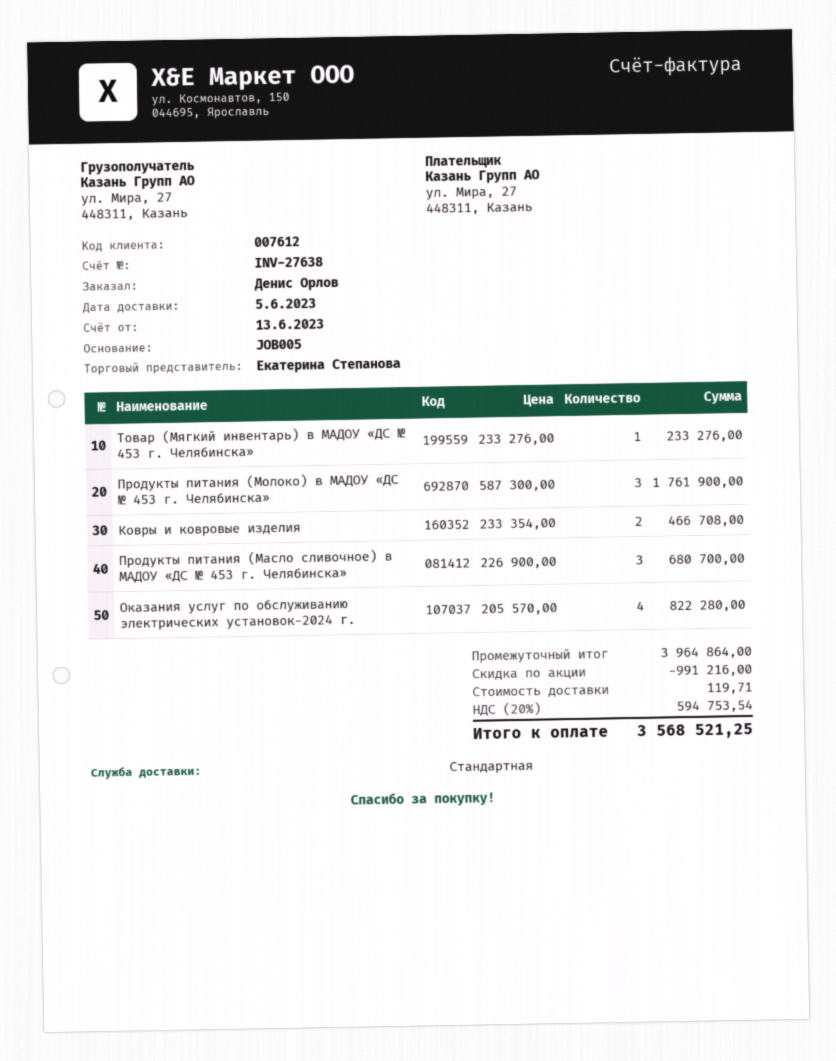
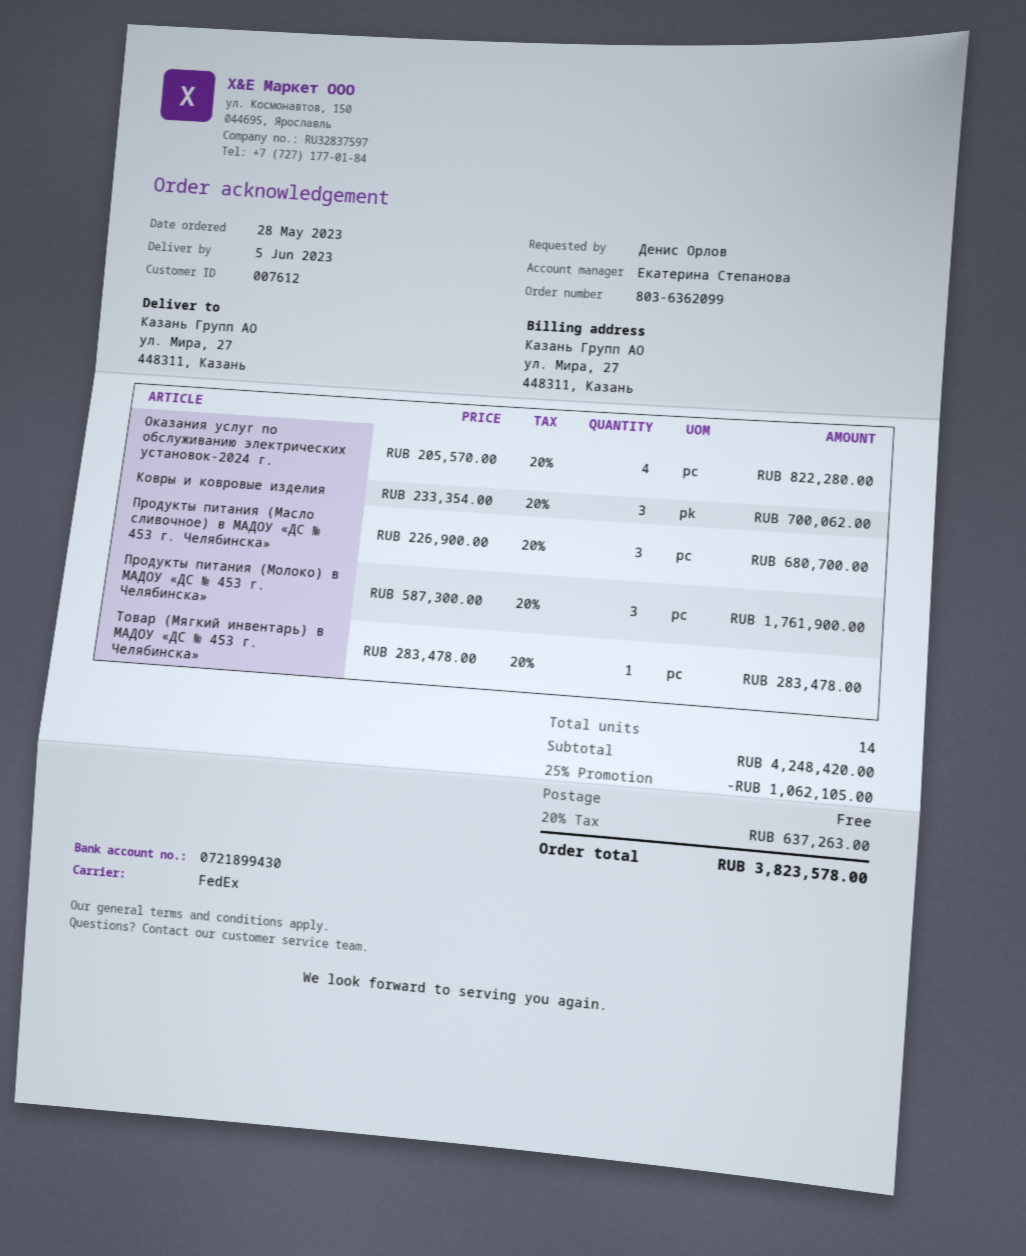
shipping method: standard -> FedEx
Товар (Мягкий инвентарь) в МАДОУ «ДС № 453 г. Челябинска»: 1 x 233276.00 = 233276.00 -> 1 x 283478.00 = 283478.00
Ковры и ковровые изделия: 2 x 233354.00 = 466708.00 -> 3 x 233354.00 = 700062.00
subtotal: 3964864.00 -> 4248420.00
discount: 991216.00 -> 1062105.00
shipping: 119.71 -> 0.00
tax: 20% = 594753.54 -> 20% = 637263.00
total: 3568521.25 -> 3823578.00

